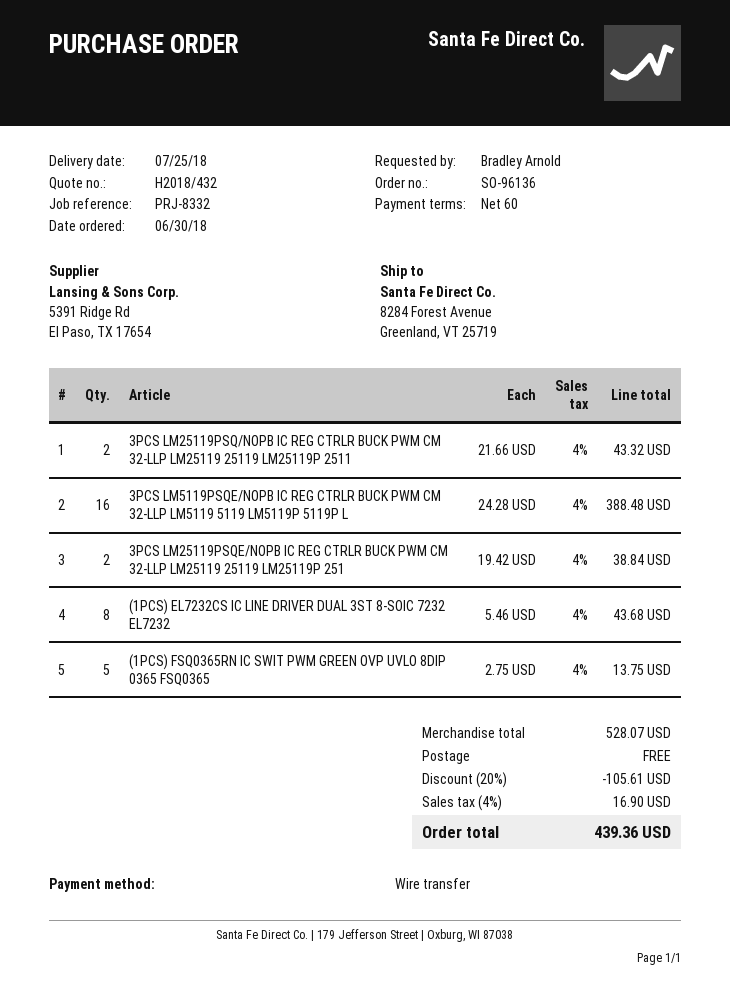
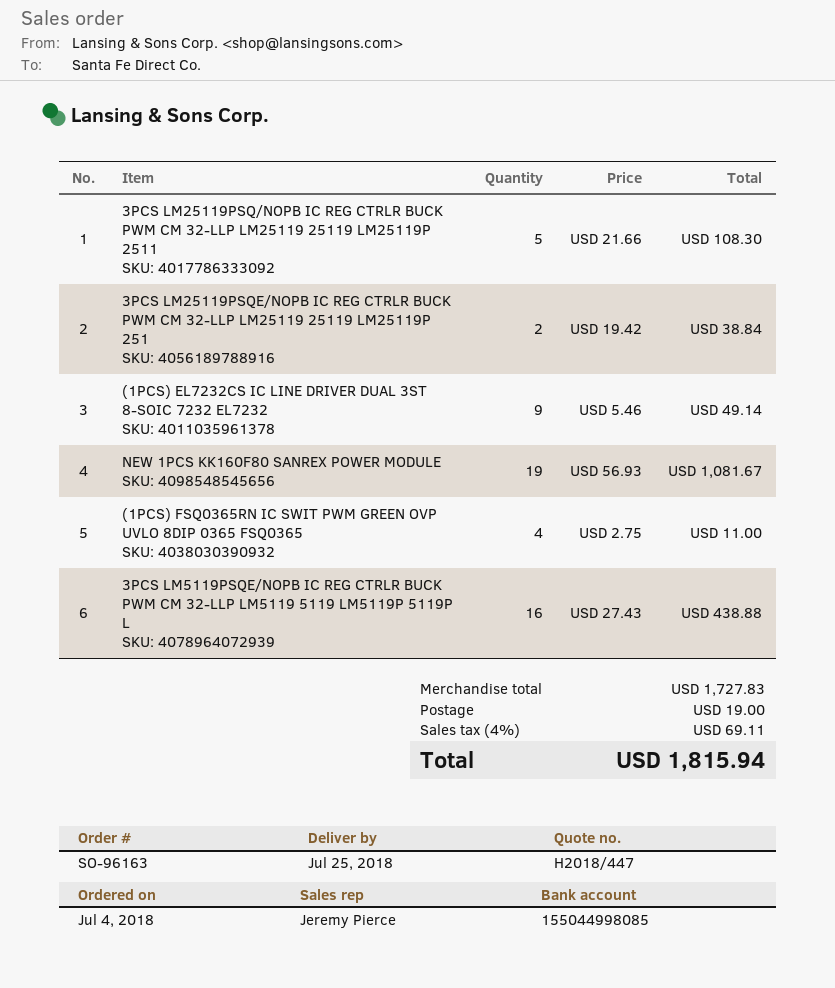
quote number: H2018/432 -> H2018/447
order number: SO-96136 -> SO-96163
order date: 2018-06-30 -> 2018-07-04
3PCS LM25119PSQ/NOPB IC REG CTRLR BUCK PWM CM 32-LLP LM25119 25119 LM25119P 2511: 2 x 21.66 = 43.32 -> 5 x 21.66 = 108.30
3PCS LM5119PSQE/NOPB IC REG CTRLR BUCK PWM CM 32-LLP LM5119 5119 LM5119P 5119P L: 16 x 24.28 = 388.48 -> 16 x 27.43 = 438.88
(1PCS) EL7232CS IC LINE DRIVER DUAL 3ST 8-SOIC 7232 EL7232: 8 x 5.46 = 43.68 -> 9 x 5.46 = 49.14
(1PCS) FSQ0365RN IC SWIT PWM GREEN OVP UVLO 8DIP 0365 FSQ0365: 5 x 2.75 = 13.75 -> 4 x 2.75 = 11.00
NEW 1PCS KK160F80 SANREX POWER MODULE: none -> 19 x 56.93 = 1081.67
subtotal: 528.07 -> 1727.83
discount: 20% = 105.61 -> none
shipping: 0.00 -> 19.00
tax: 4% = 16.90 -> 4% = 69.11
total: 439.36 -> 1815.94

